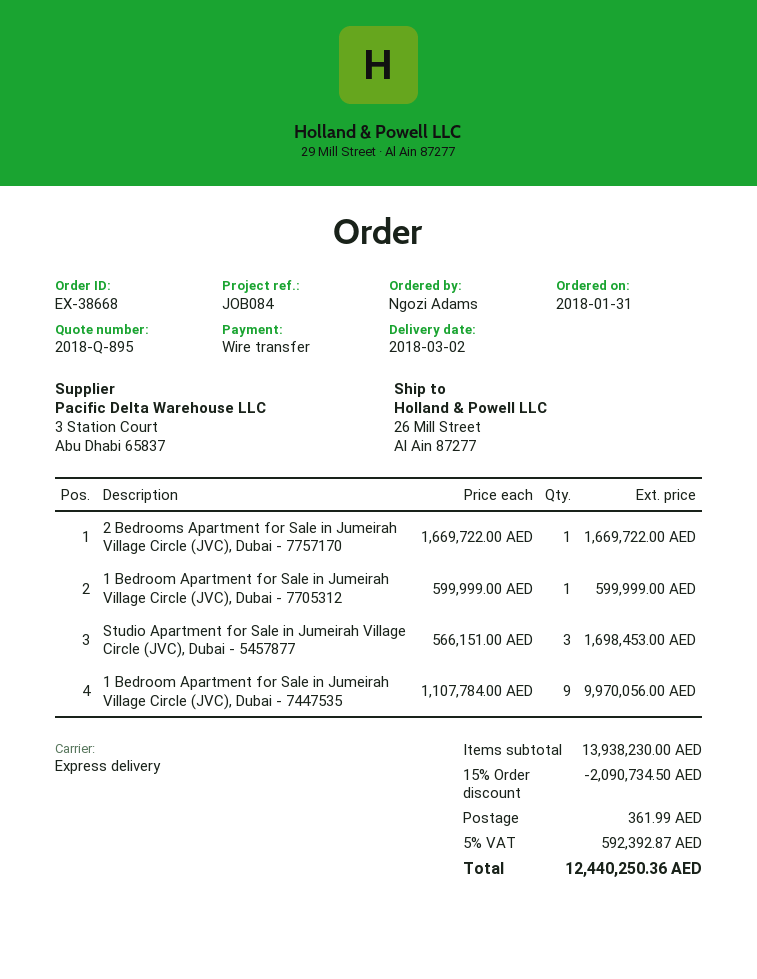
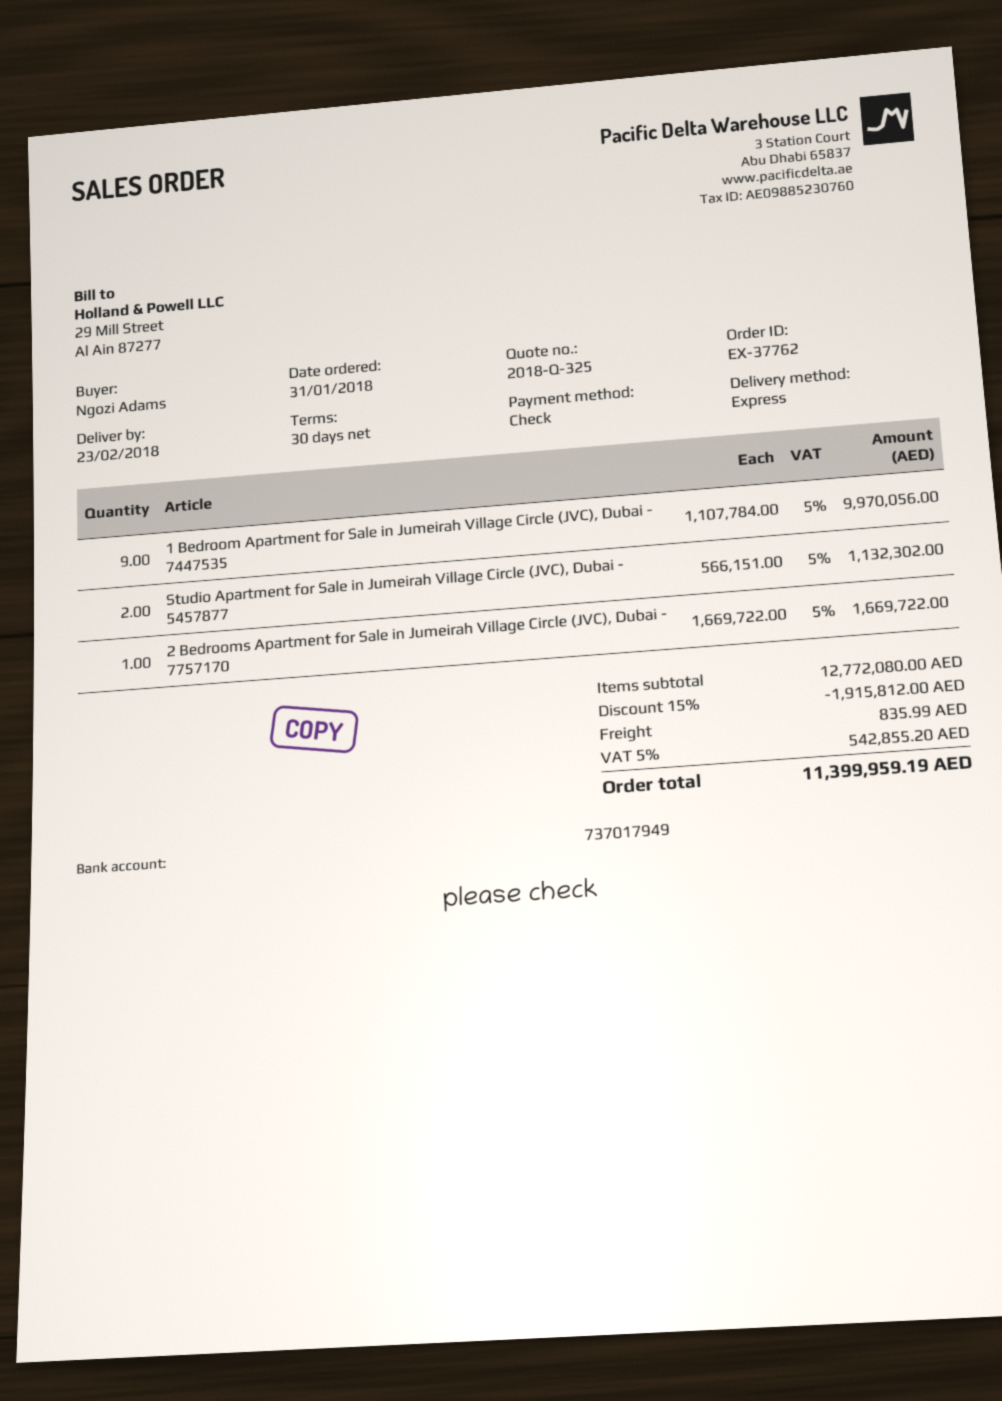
quote number: 2018-Q-895 -> 2018-Q-325
order number: EX-38668 -> EX-37762
delivery date: 2018-03-02 -> 2018-02-23
payment method: bank transfer -> cheque
1 Bedroom Apartment for Sale in Jumeirah Village Circle (JVC), Dubai - 7705312: 1 x 599999.00 = 599999.00 -> none
Studio Apartment for Sale in Jumeirah Village Circle (JVC), Dubai - 5457877: 3 x 566151.00 = 1698453.00 -> 2 x 566151.00 = 1132302.00
subtotal: 13938230.00 -> 12772080.00
discount: 15% = 2090734.50 -> 15% = 1915812.00
shipping: 361.99 -> 835.99
tax: 5% = 592392.87 -> 5% = 542855.20
total: 12440250.36 -> 11399959.19

